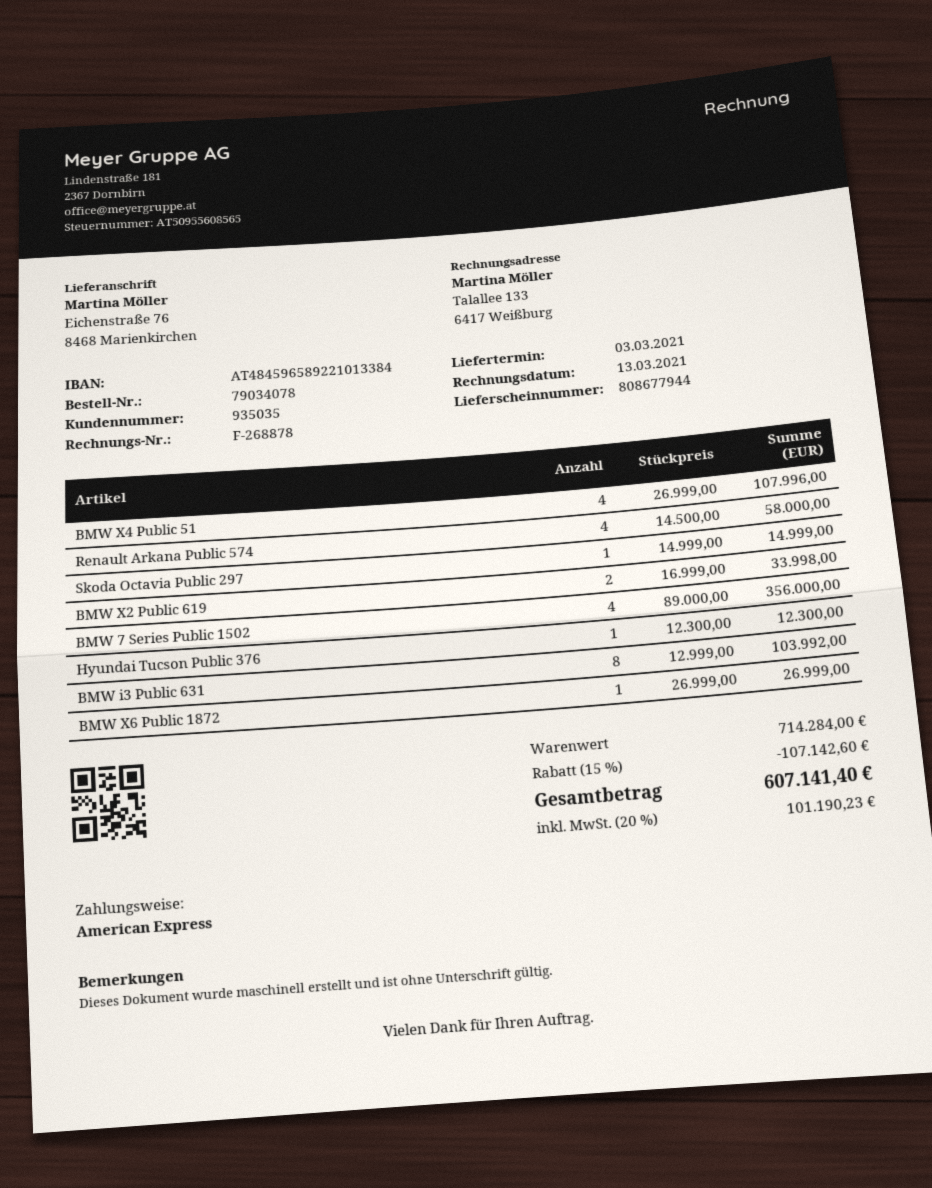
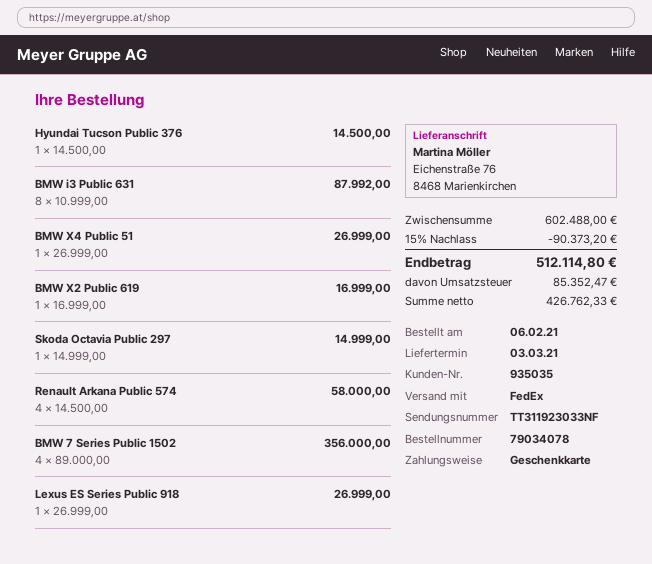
payment method: American Express -> gift card
BMW X4 Public 51: 4 x 26999.00 = 107996.00 -> 1 x 26999.00 = 26999.00
BMW X2 Public 619: 2 x 16999.00 = 33998.00 -> 1 x 16999.00 = 16999.00
Hyundai Tucson Public 376: 1 x 12300.00 = 12300.00 -> 1 x 14500.00 = 14500.00
BMW i3 Public 631: 8 x 12999.00 = 103992.00 -> 8 x 10999.00 = 87992.00
BMW X6 Public 1872: 1 x 26999.00 = 26999.00 -> none
Lexus ES Series Public 918: none -> 1 x 26999.00 = 26999.00
subtotal: 714284.00 -> 602488.00
discount: 15% = 107142.60 -> 15% = 90373.20
tax: 101190.23 -> 85352.47
total: 607141.40 -> 512114.80

